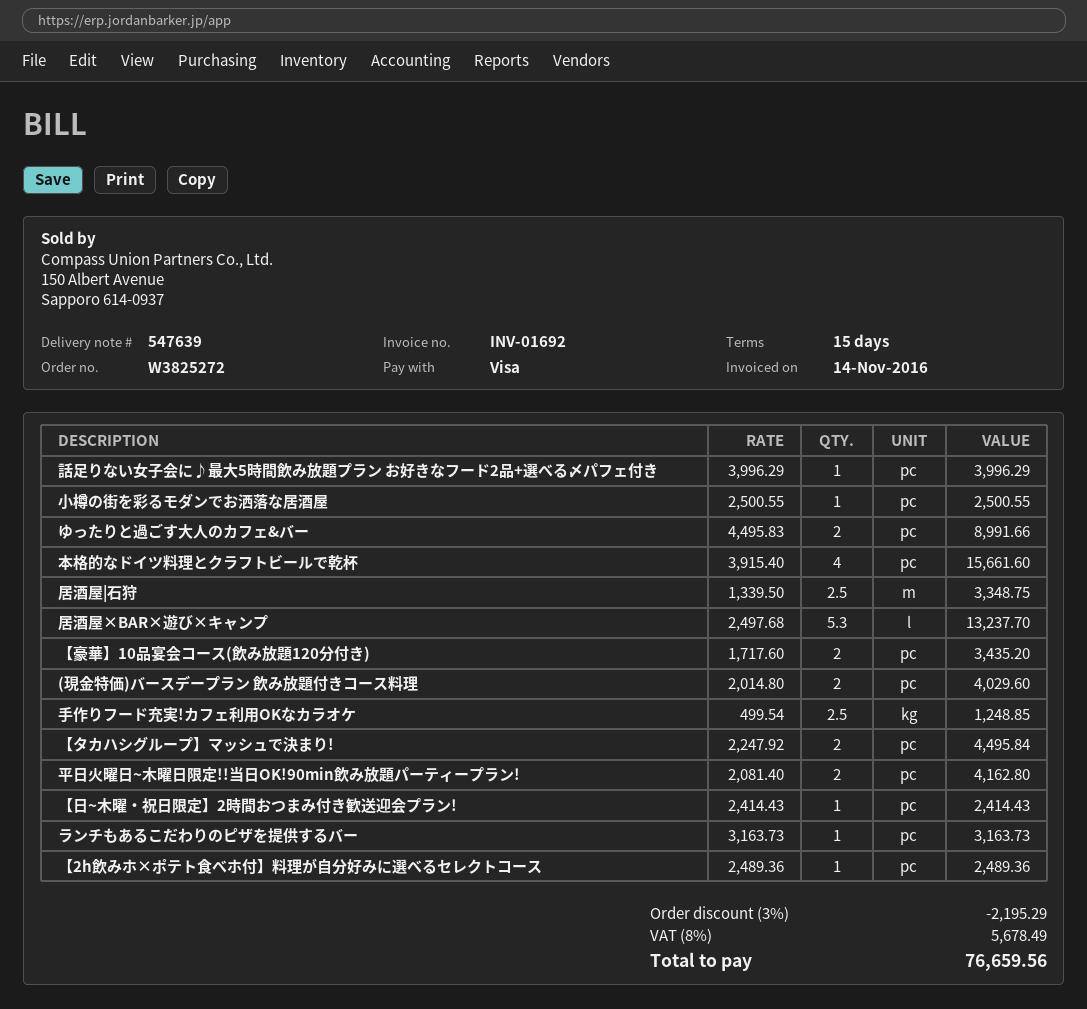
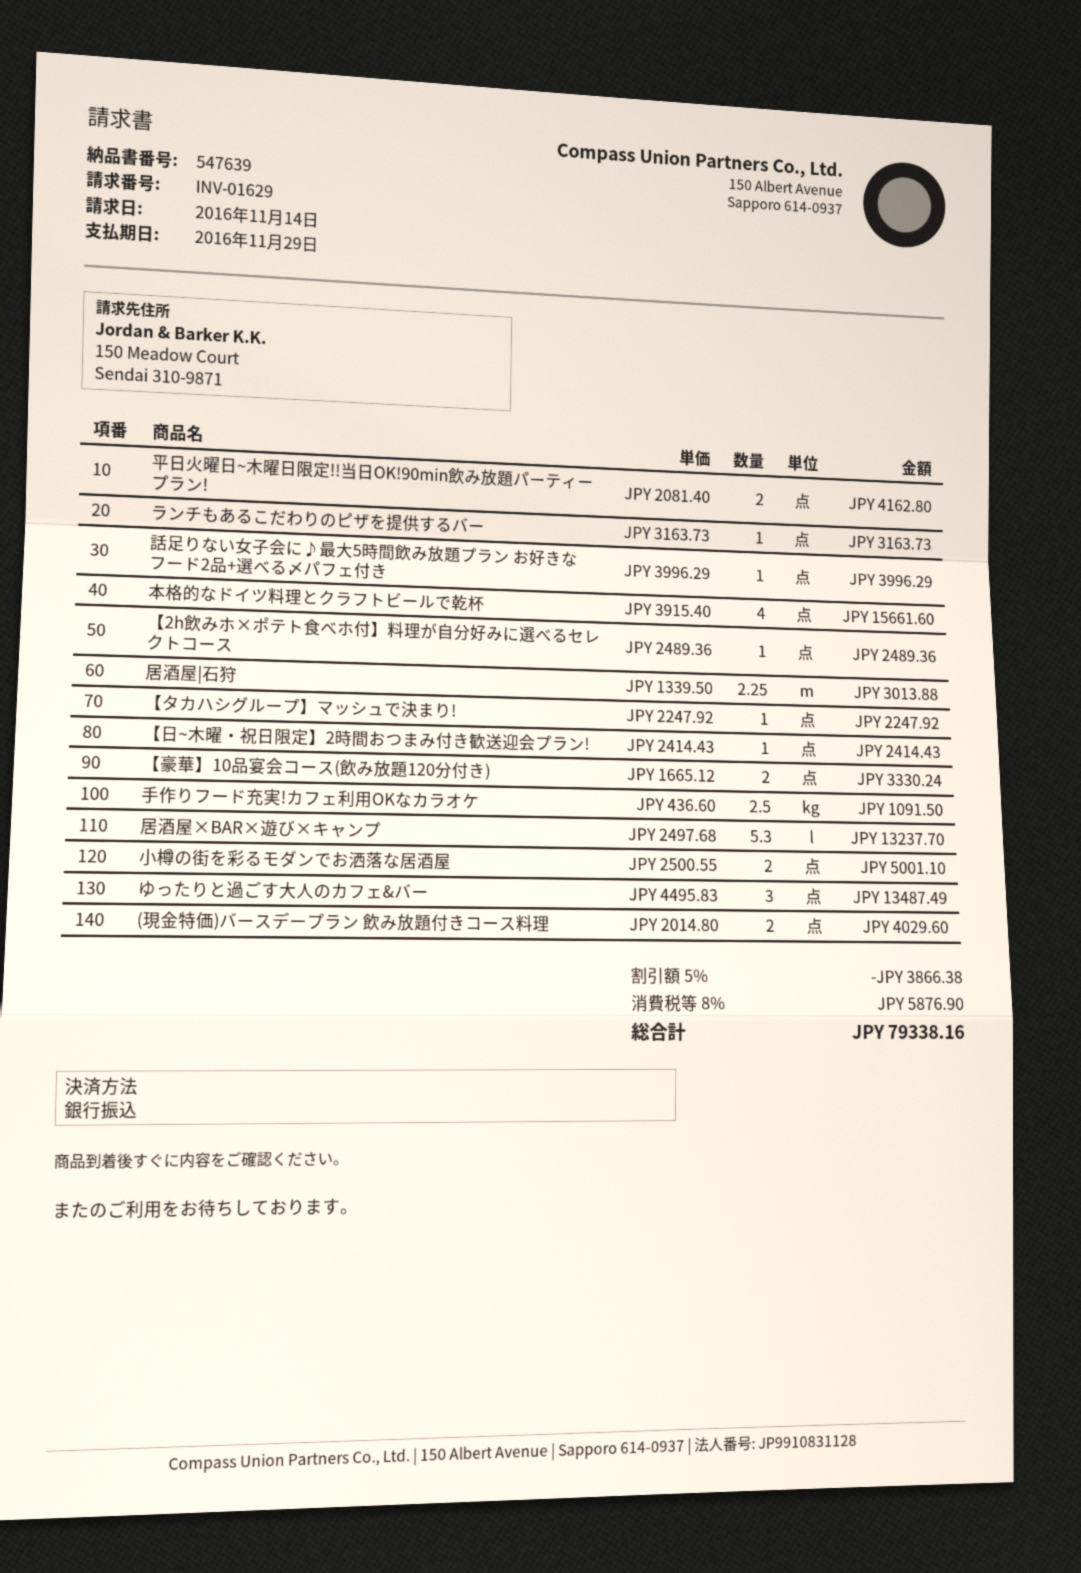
invoice number: INV-01692 -> INV-01629
payment method: Visa -> bank transfer
小樽の街を彩るモダンでお洒落な居酒屋: 1 x 2500.55 = 2500.55 -> 2 x 2500.55 = 5001.10
ゆったりと過ごす大人のカフェ&バー: 2 x 4495.83 = 8991.66 -> 3 x 4495.83 = 13487.49
居酒屋|石狩: 2.5 x 1339.50 = 3348.75 -> 2.25 x 1339.50 = 3013.88
【豪華】10品宴会コース(飲み放題120分付き): 2 x 1717.60 = 3435.20 -> 2 x 1665.12 = 3330.24
手作りフード充実!カフェ利用OKなカラオケ: 2.5 x 499.54 = 1248.85 -> 2.5 x 436.60 = 1091.50
【タカハシグループ】マッシュで決まり!: 2 x 2247.92 = 4495.84 -> 1 x 2247.92 = 2247.92
discount: 3% = 2195.29 -> 5% = 3866.38
tax: 8% = 5678.49 -> 8% = 5876.90
total: 76659.56 -> 79338.16

